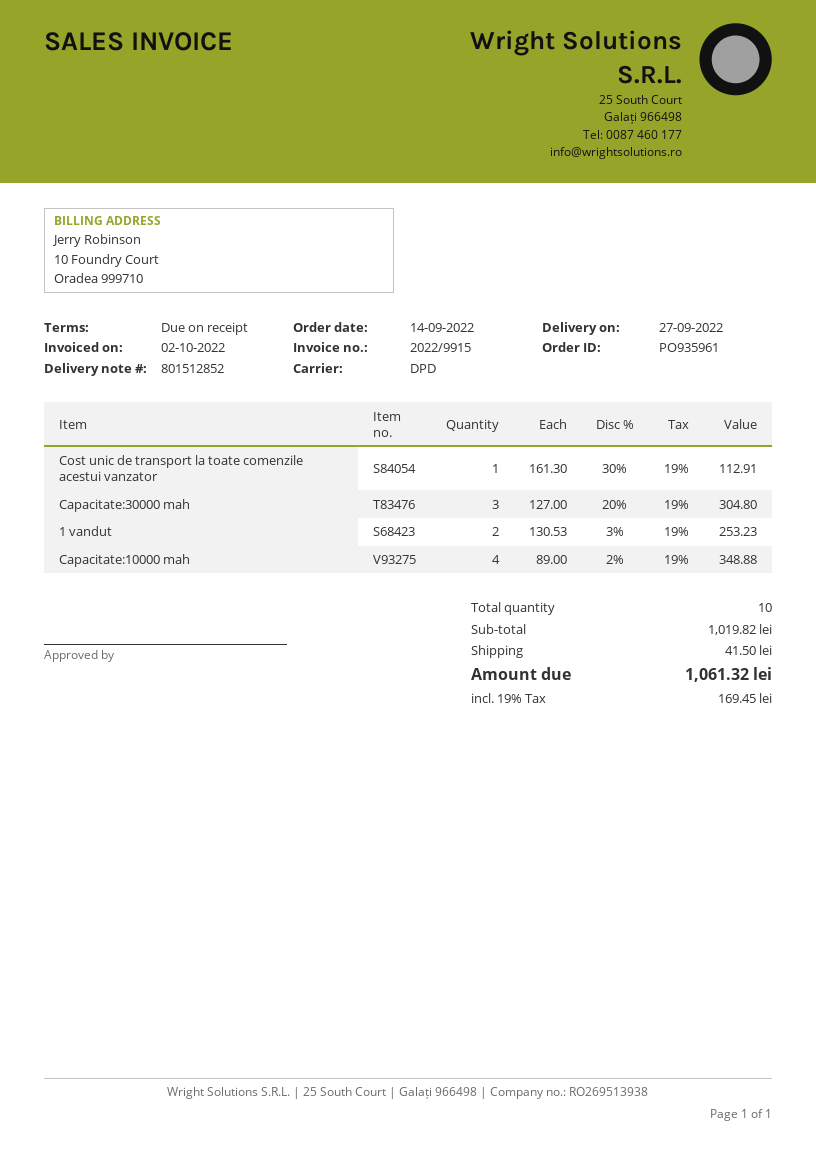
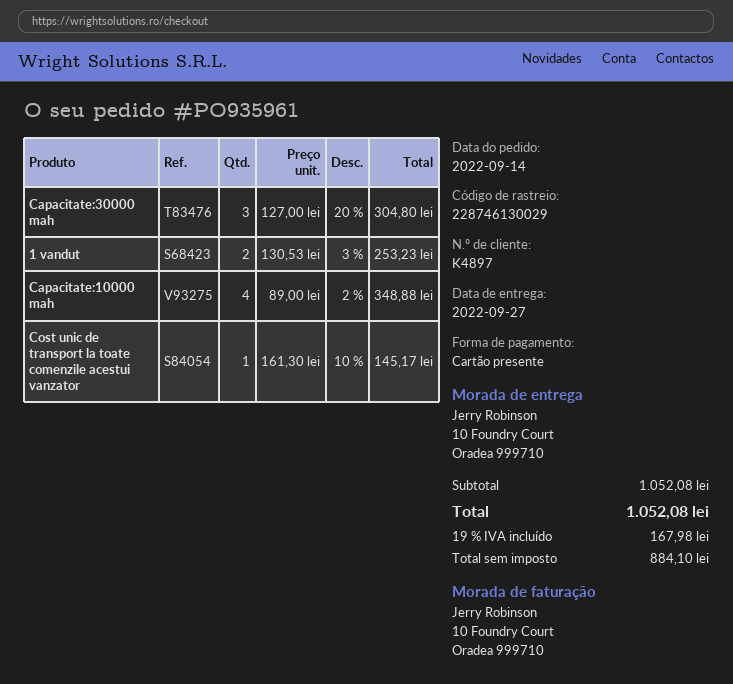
Cost unic de transport la toate comenzile acestui vanzator: 1 x 161.30 - 30% = 112.91 -> 1 x 161.30 - 10% = 145.17
subtotal: 1019.82 -> 1052.08
shipping: 41.50 -> none
tax: 19% = 169.45 -> 19% = 167.98
total: 1061.32 -> 1052.08

